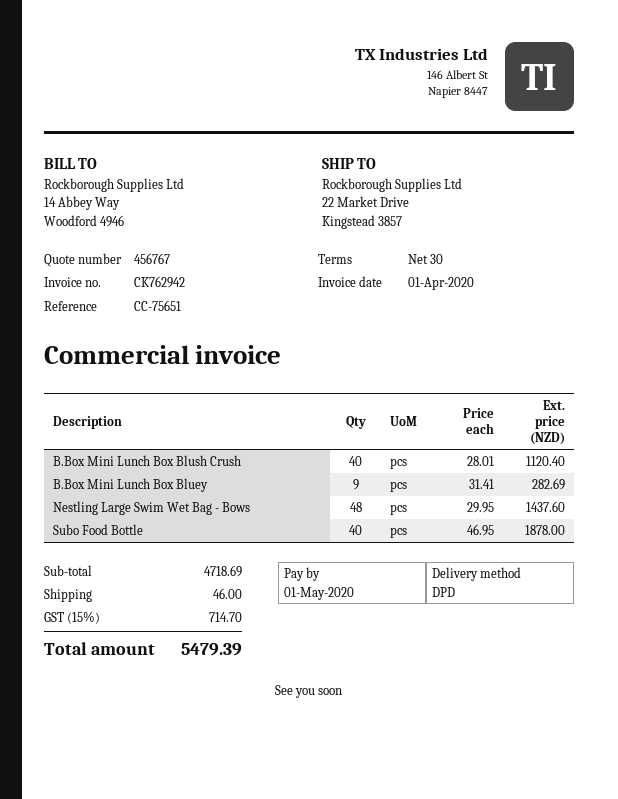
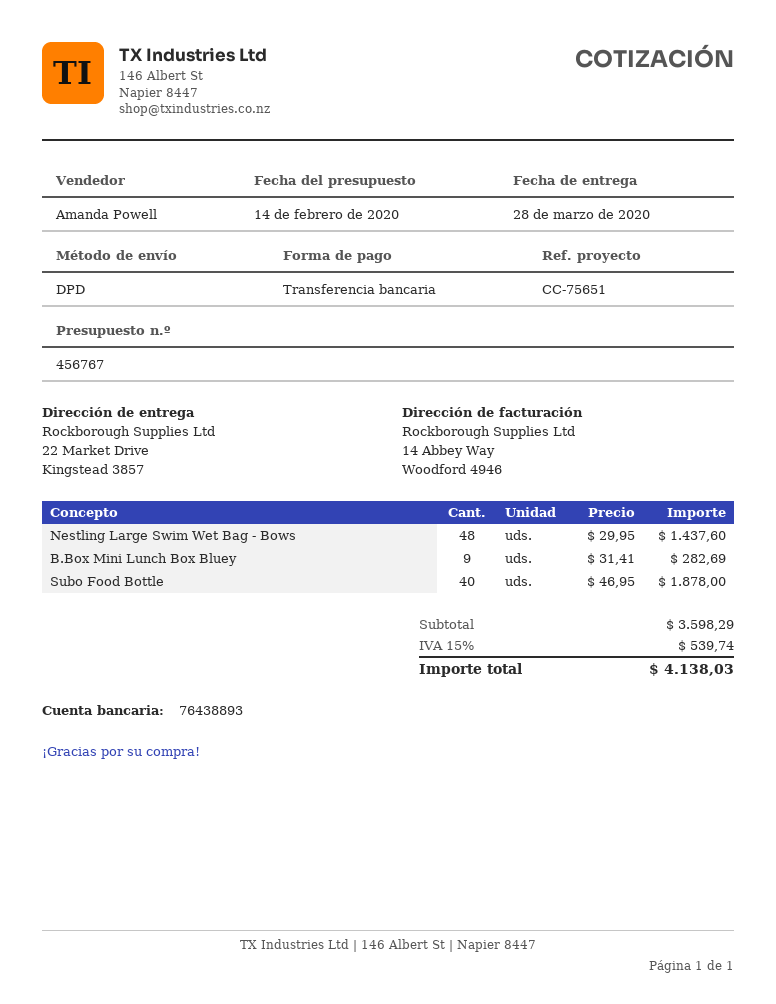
B.Box Mini Lunch Box Blush Crush: 40 x 28.01 = 1120.40 -> none
subtotal: 4718.69 -> 3598.29
shipping: 46.00 -> none
tax: 15% = 714.70 -> 15% = 539.74
total: 5479.39 -> 4138.03

